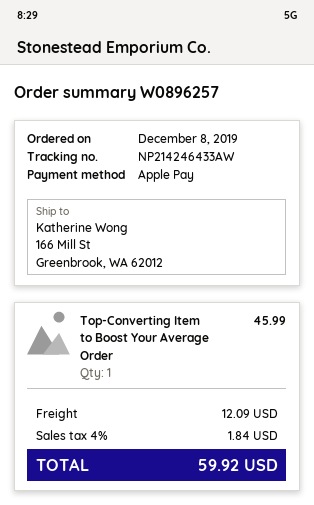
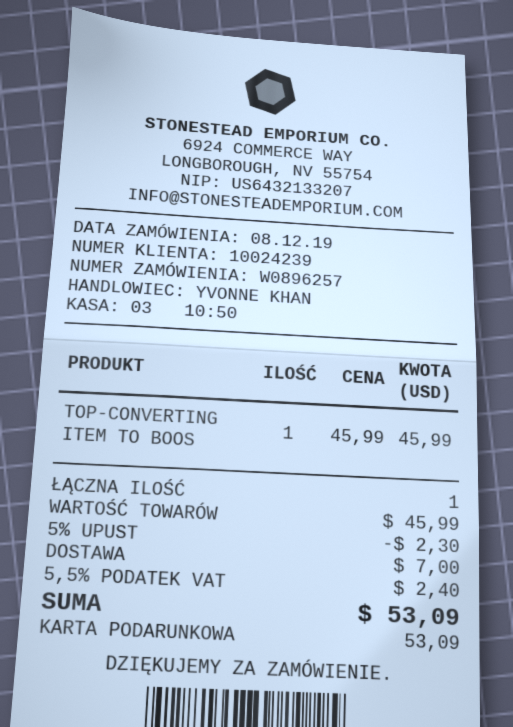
payment method: Apple Pay -> gift card
discount: none -> 5% = 2.30
shipping: 12.09 -> 7.00
tax: 4% = 1.84 -> 5.5% = 2.40
total: 59.92 -> 53.09

